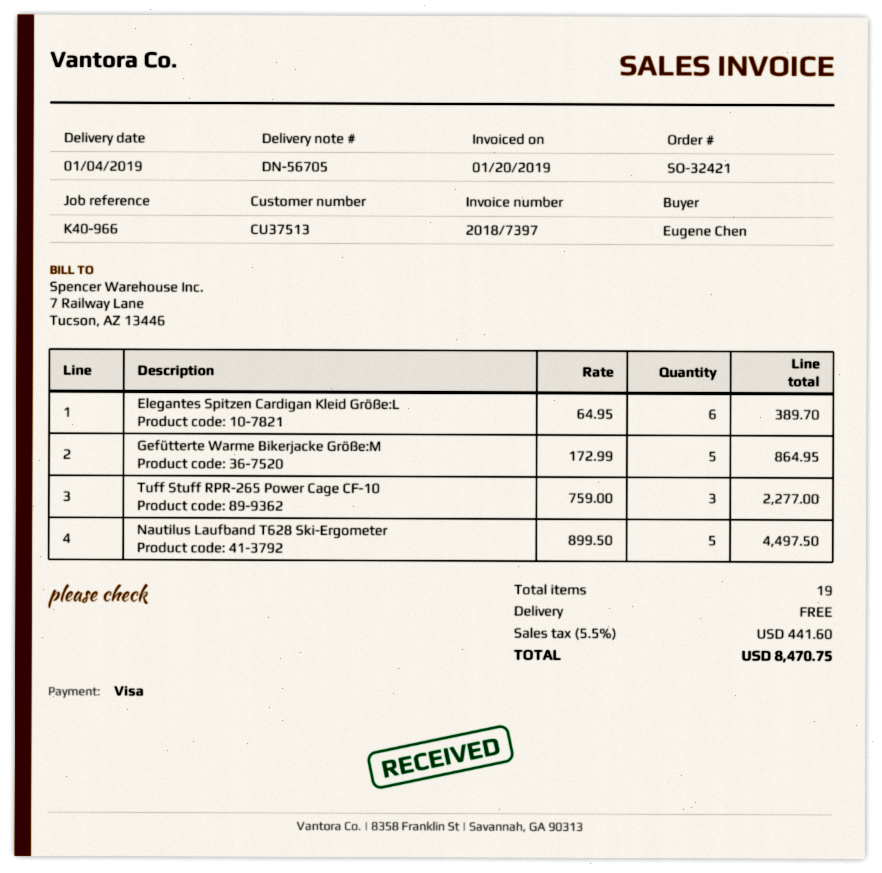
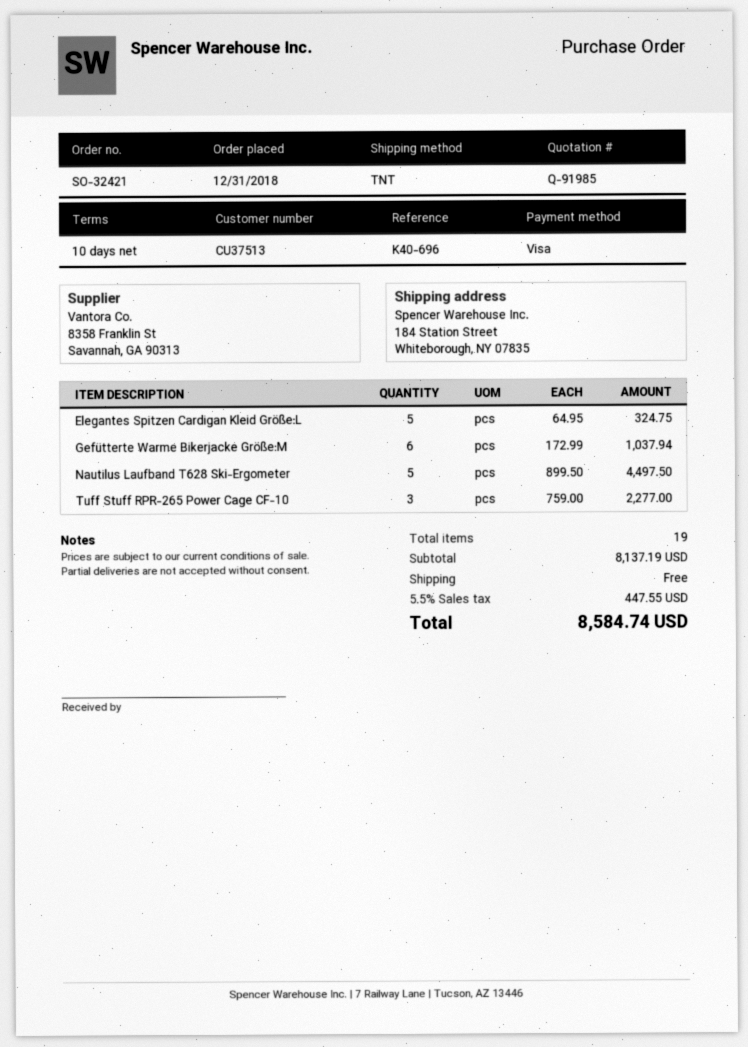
reference: K40-966 -> K40-696
Elegantes Spitzen Cardigan Kleid Größe:L: 6 x 64.95 = 389.70 -> 5 x 64.95 = 324.75
Gefütterte Warme Bikerjacke Größe:M: 5 x 172.99 = 864.95 -> 6 x 172.99 = 1037.94
tax: 5.5% = 441.60 -> 5.5% = 447.55
total: 8470.75 -> 8584.74

